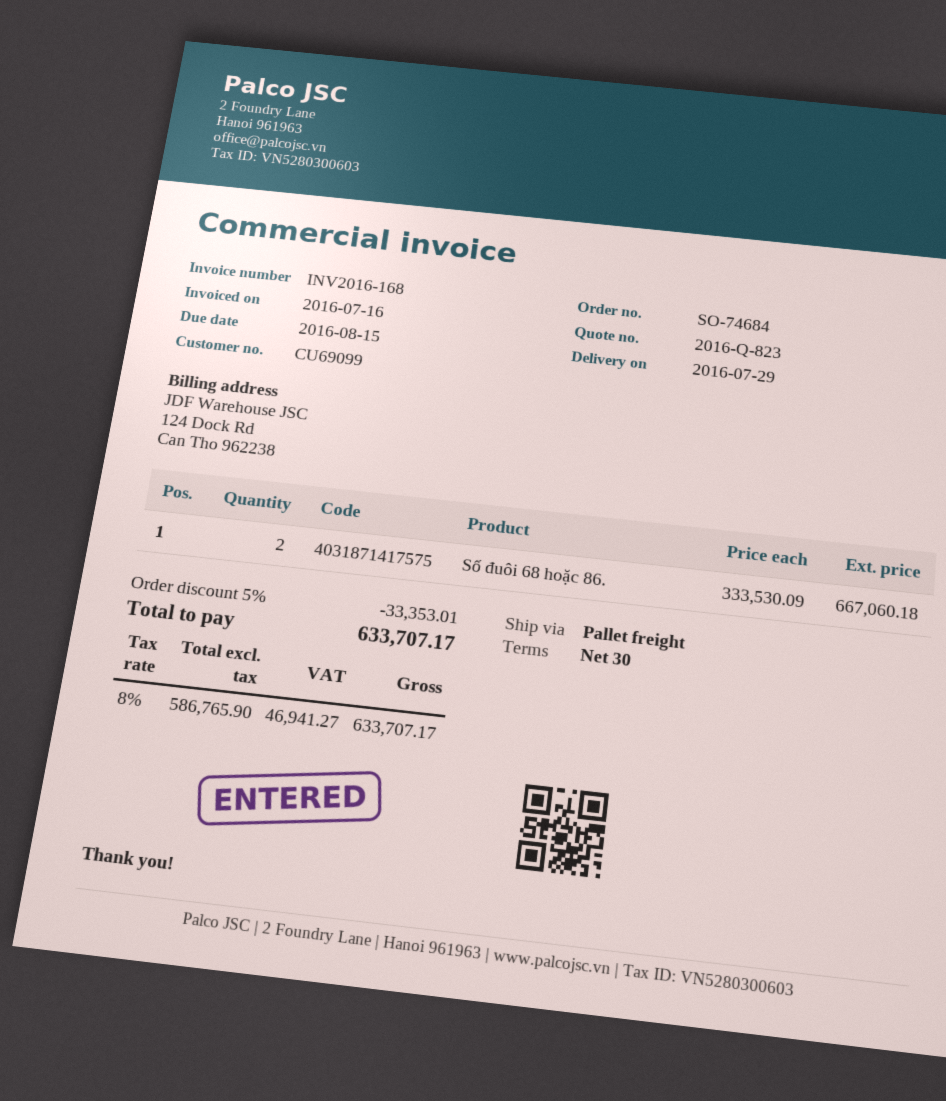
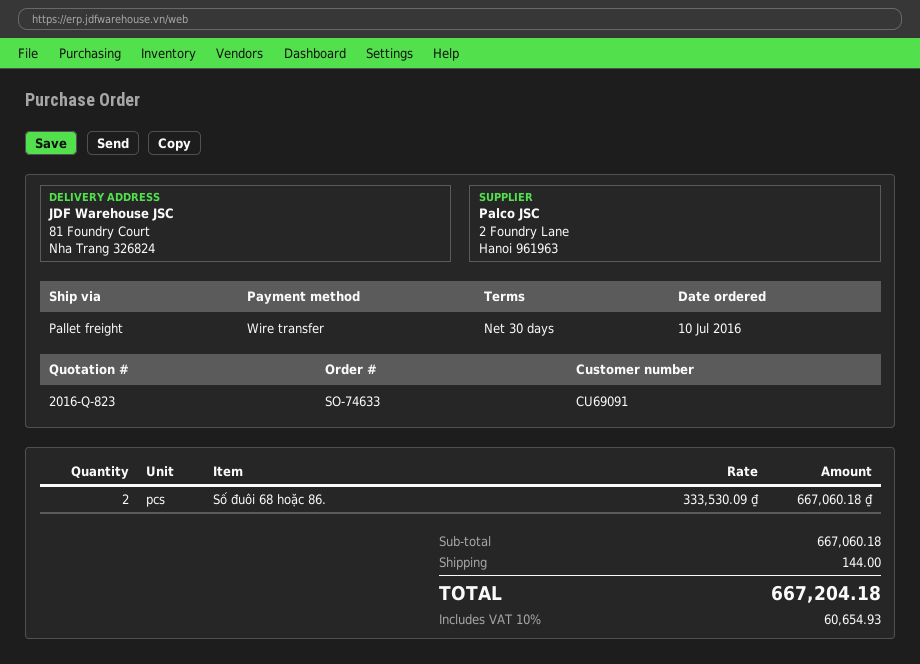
order number: SO-74684 -> SO-74633
customer number: CU69099 -> CU69091
discount: 5% = 33353.01 -> none
shipping: none -> 144.00
tax: 8% = 46941.27 -> 10% = 60654.93
total: 633707.17 -> 667204.18

